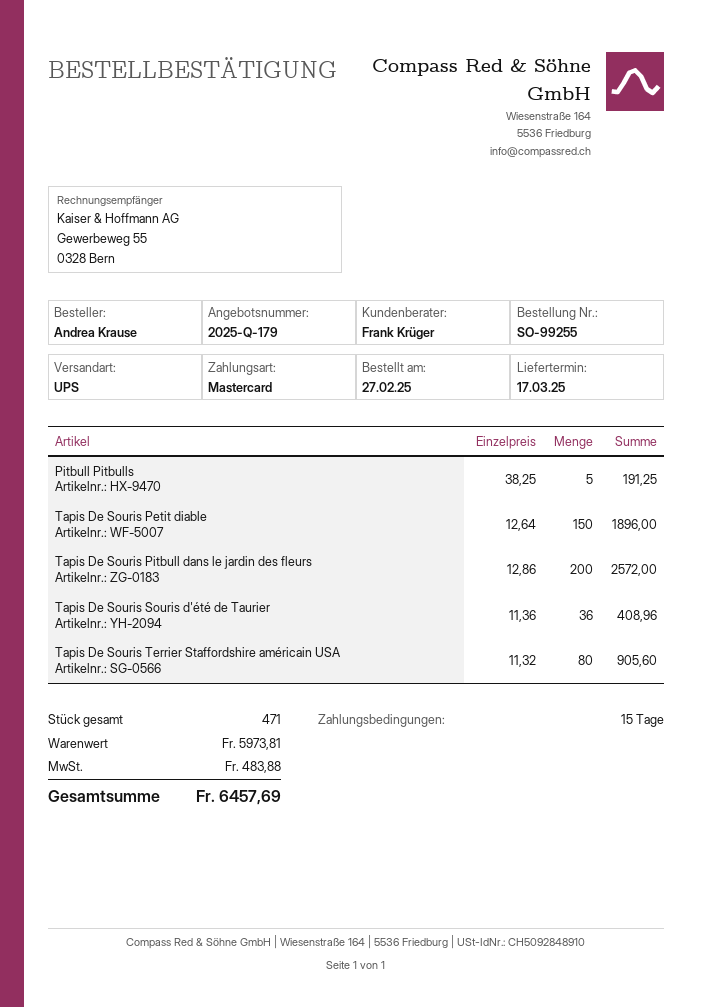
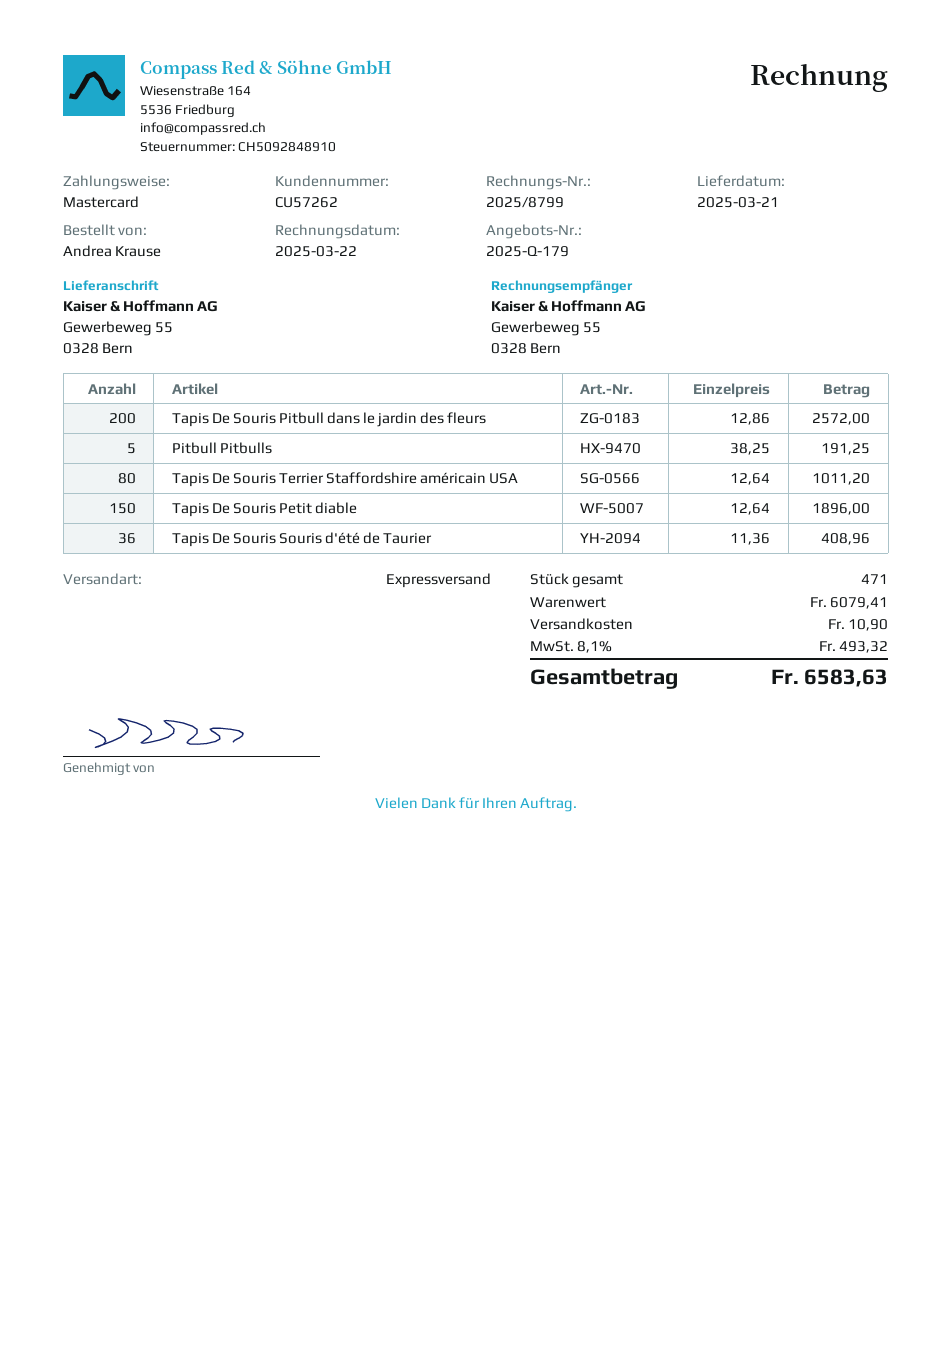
delivery date: 2025-03-17 -> 2025-03-21
shipping method: UPS -> express
Tapis De Souris Terrier Staffordshire américain USA: 80 x 11.32 = 905.60 -> 80 x 12.64 = 1011.20
subtotal: 5973.81 -> 6079.41
shipping: none -> 10.90
tax: 483.88 -> 493.32
total: 6457.69 -> 6583.63

